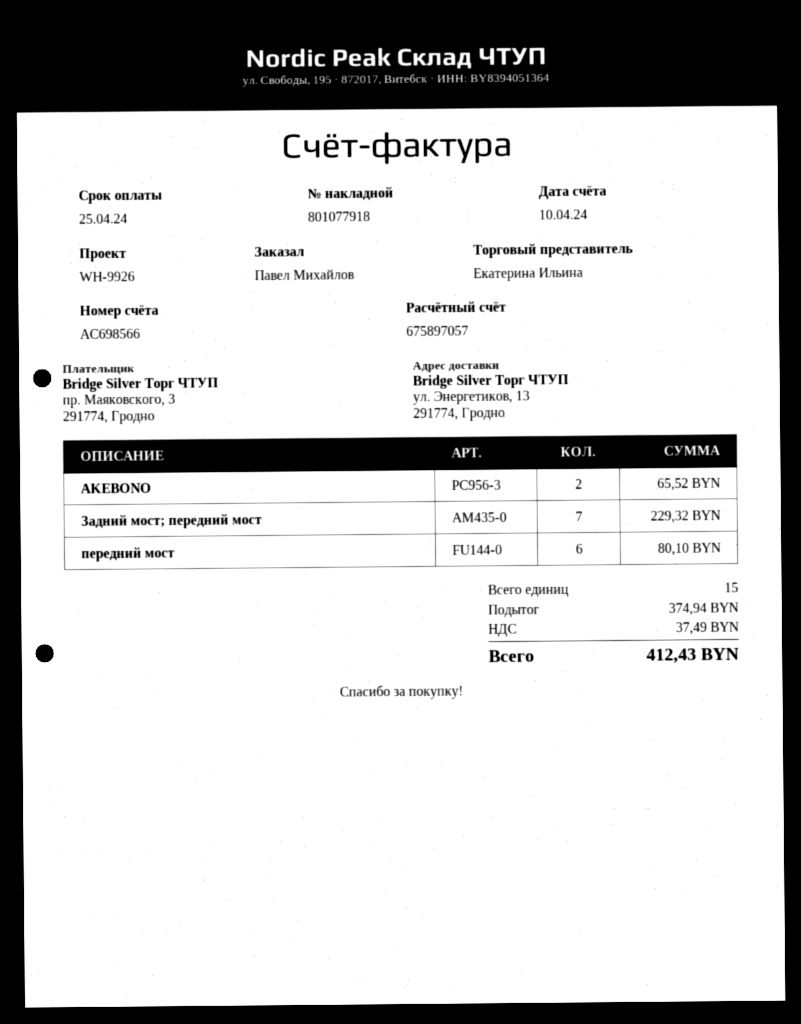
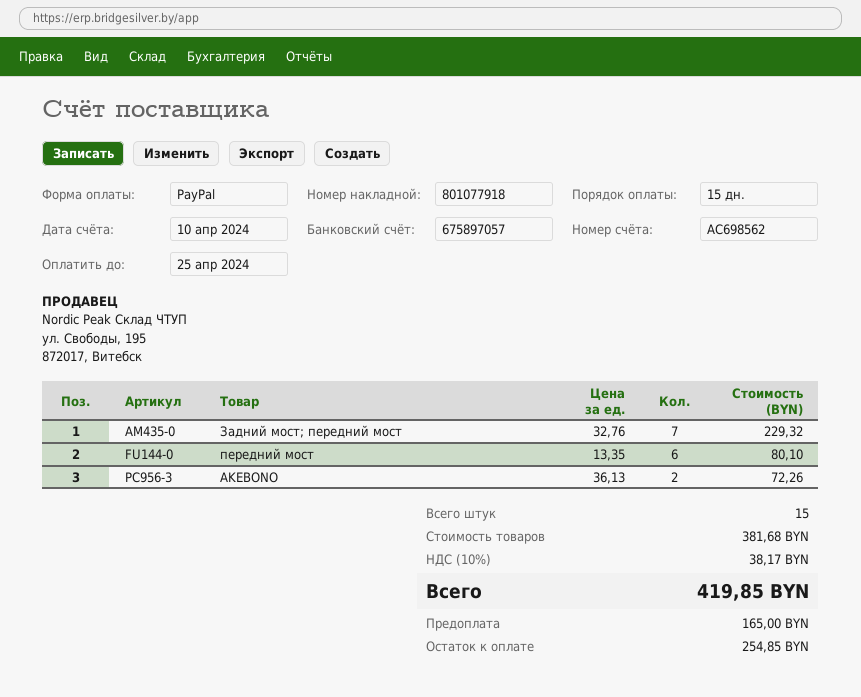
invoice number: AC698566 -> AC698562
AKEBONO: 2 for 65.52 -> 2 for 72.26
subtotal: 374.94 -> 381.68
tax: 37.49 -> 38.17
total: 412.43 -> 419.85

